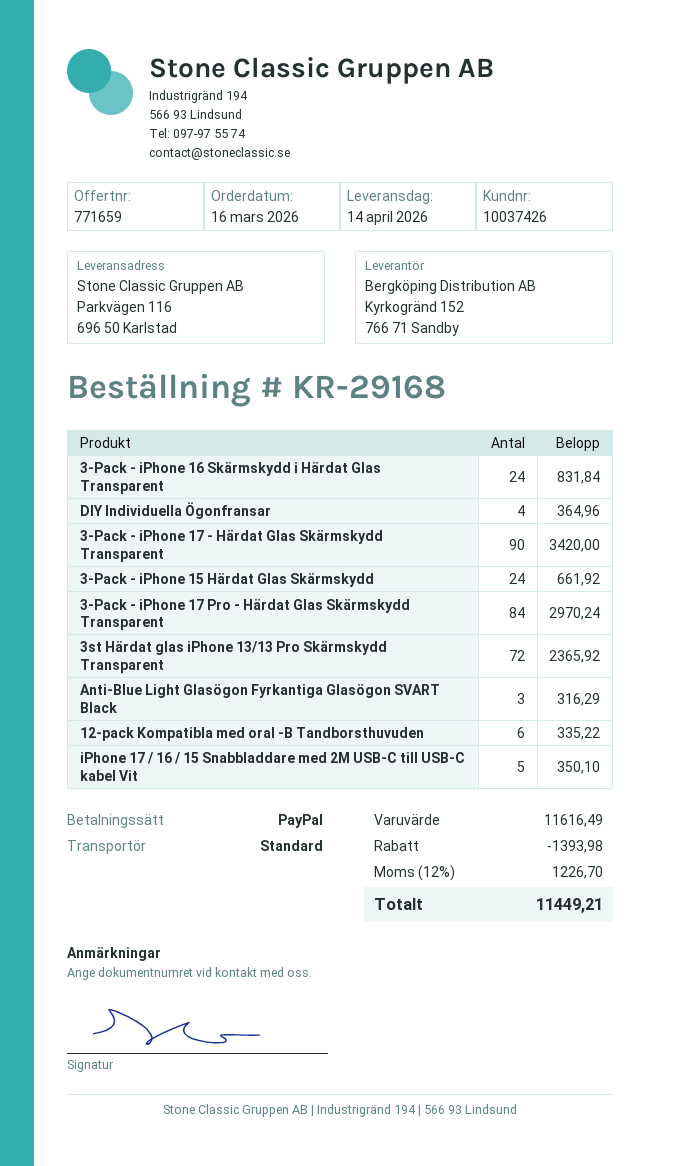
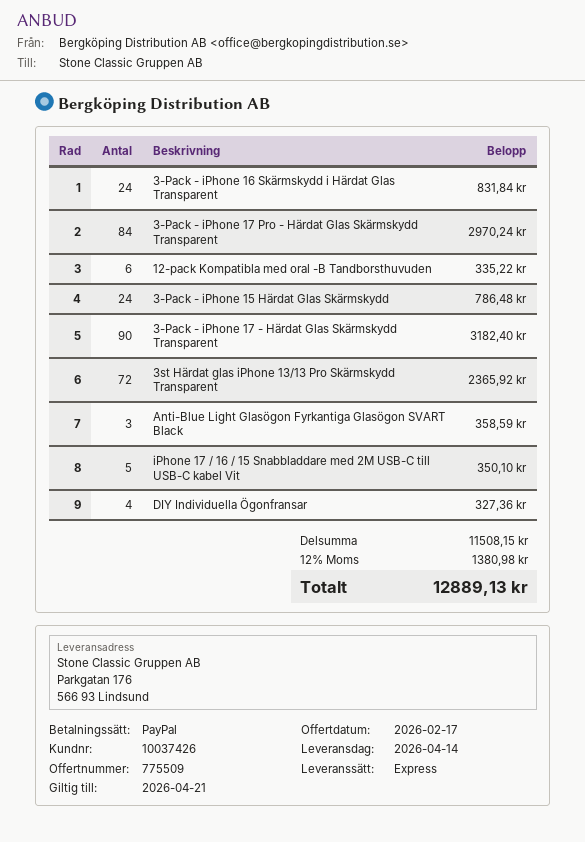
quote number: 771659 -> 775509
shipping method: standard -> express
ship to: Parkvägen 116, 696 50 Karlstad -> Parkgatan 176, 566 93 Lindsund
DIY Individuella Ögonfransar: 4 for 364.96 -> 4 for 327.36
3-Pack - iPhone 17 - Härdat Glas Skärmskydd Transparent: 90 for 3420.00 -> 90 for 3182.40
3-Pack - iPhone 15 Härdat Glas Skärmskydd: 24 for 661.92 -> 24 for 786.48
Anti-Blue Light Glasögon Fyrkantiga Glasögon SVART Black: 3 for 316.29 -> 3 for 358.59
subtotal: 11616.49 -> 11508.15
discount: 1393.98 -> none
tax: 12% = 1226.70 -> 12% = 1380.98
total: 11449.21 -> 12889.13

